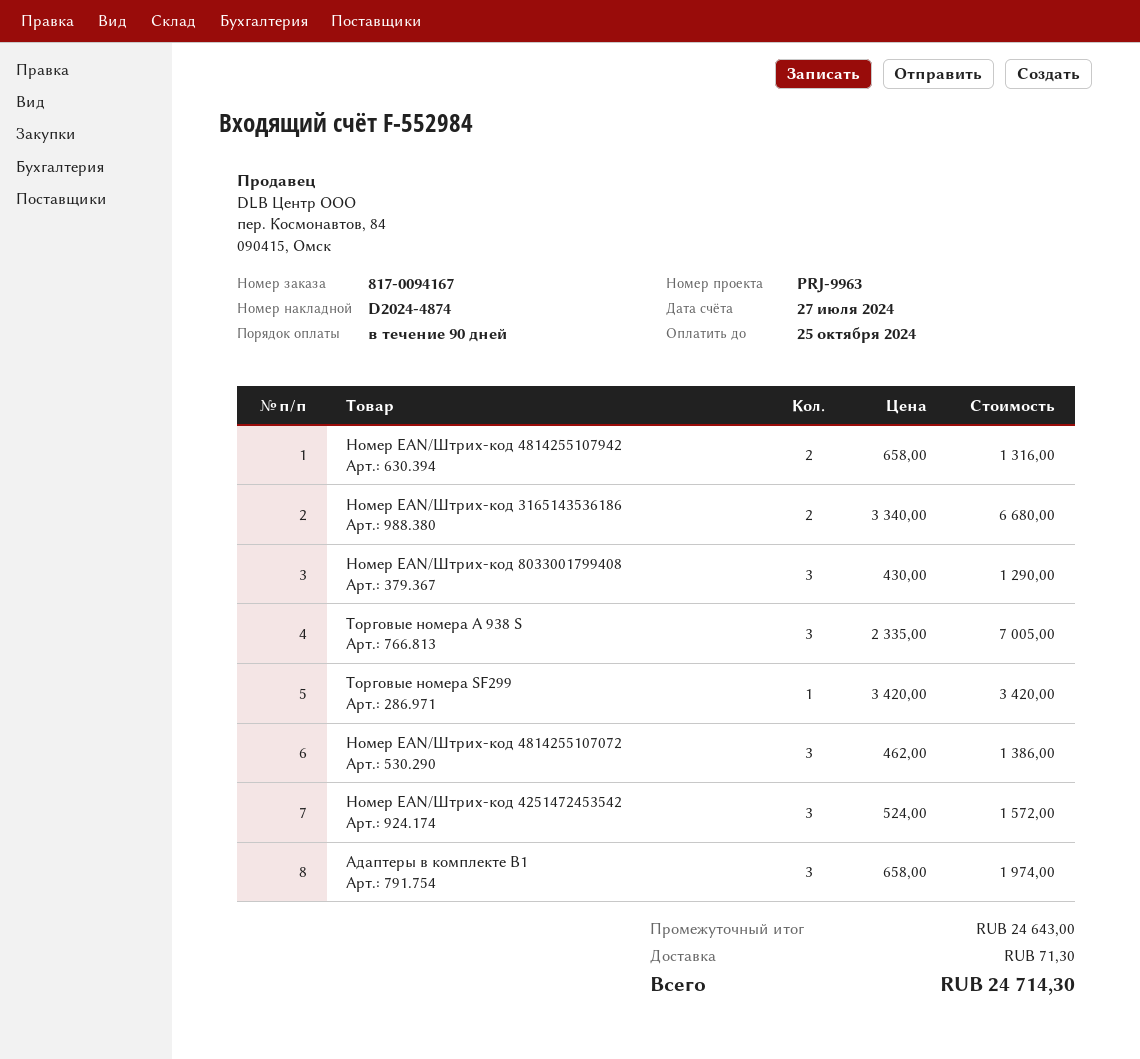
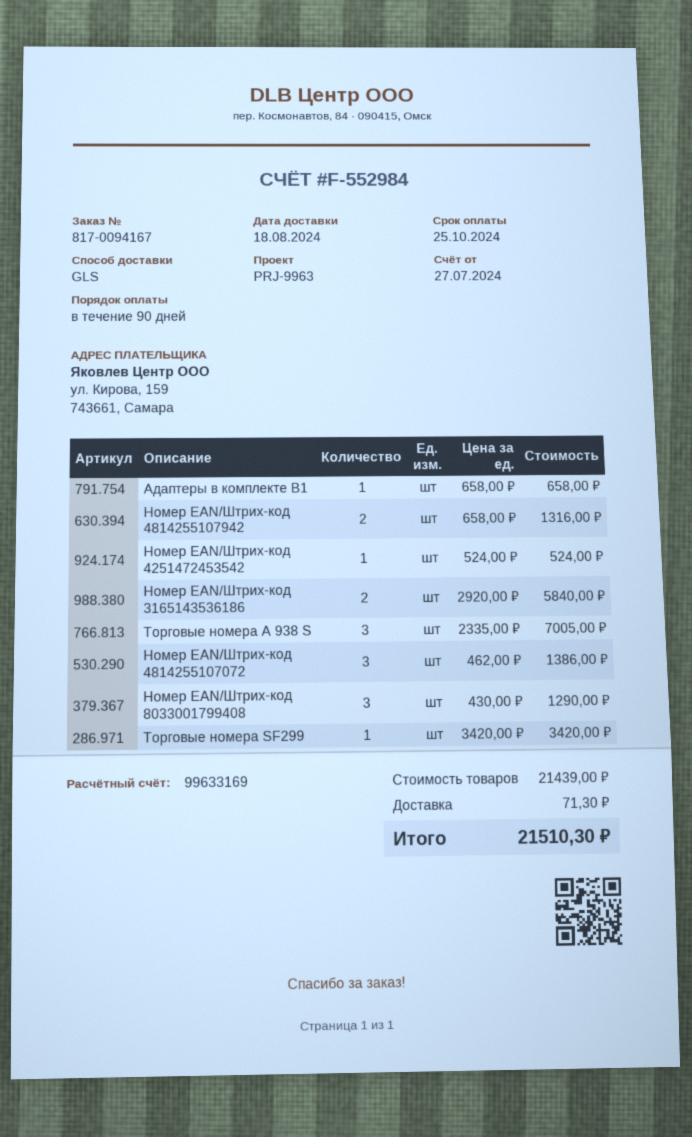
Номер EAN/Штрих-код 3165143536186: 2 x 3340.00 = 6680.00 -> 2 x 2920.00 = 5840.00
Номер EAN/Штрих-код 4251472453542: 3 x 524.00 = 1572.00 -> 1 x 524.00 = 524.00
Адаптеры в комплекте B1: 3 x 658.00 = 1974.00 -> 1 x 658.00 = 658.00
subtotal: 24643.00 -> 21439.00
total: 24714.30 -> 21510.30

